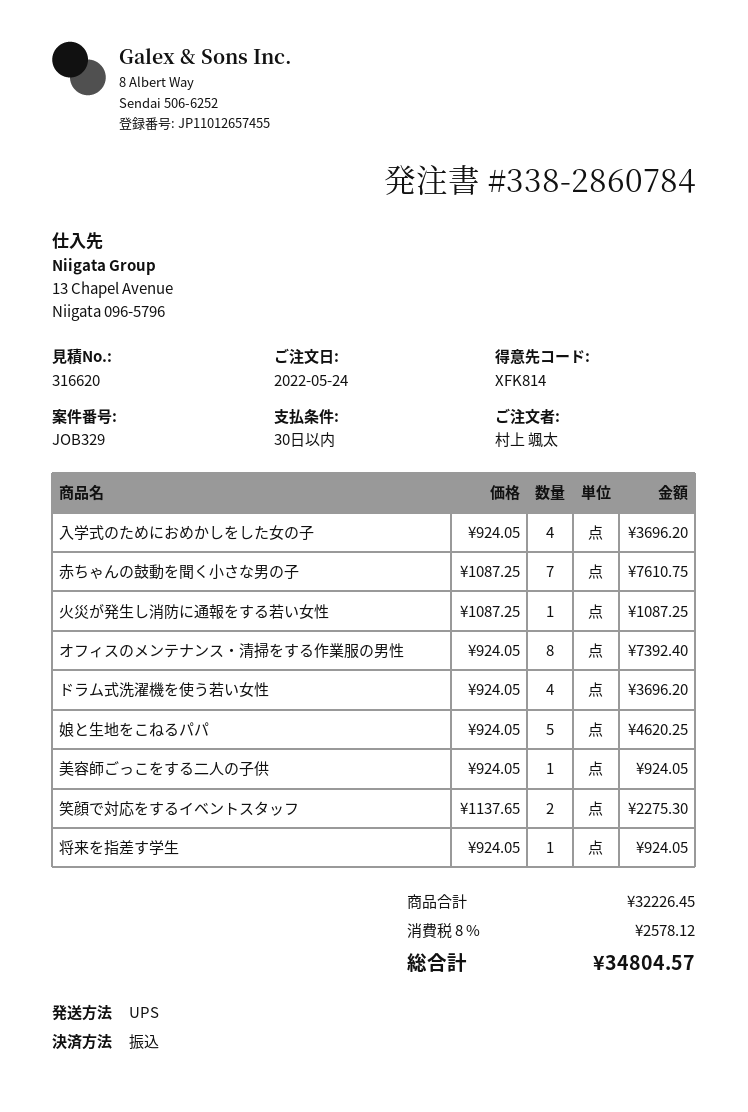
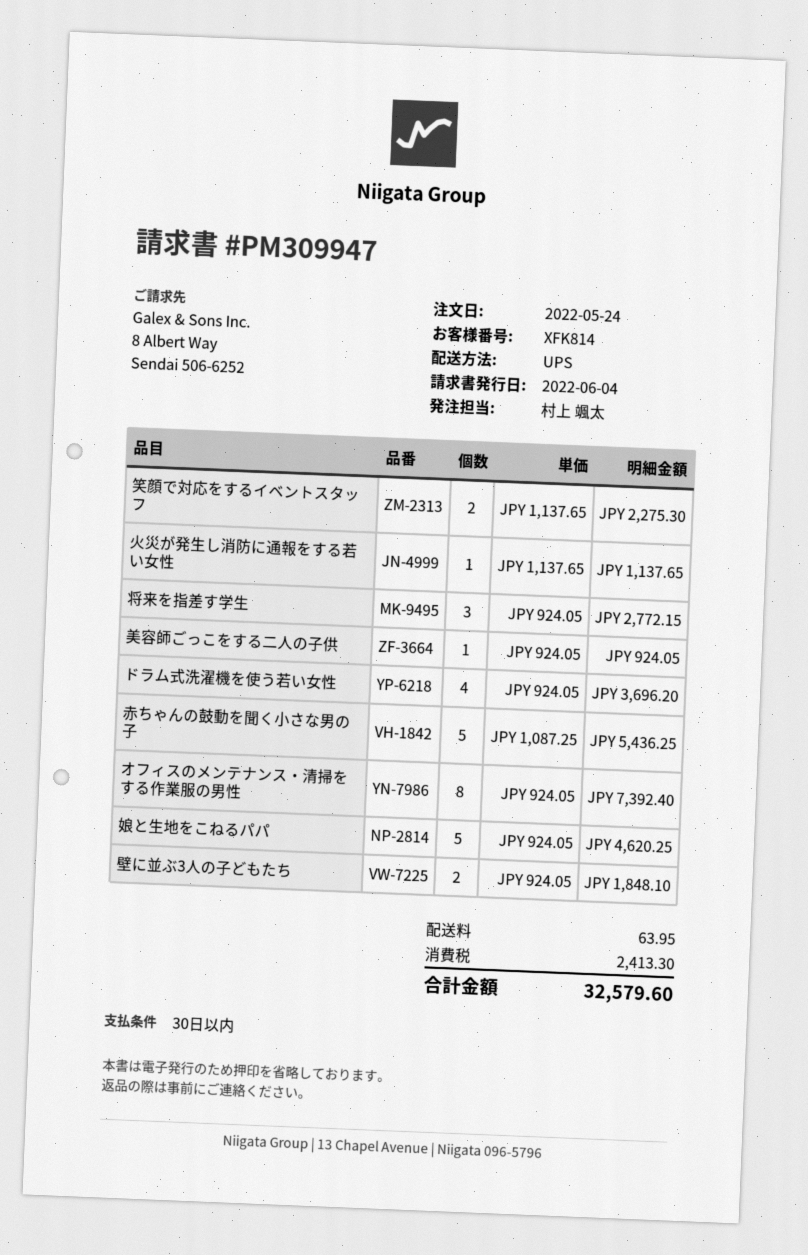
入学式のためにおめかしをした女の子: 4 x 924.05 = 3696.20 -> none
赤ちゃんの鼓動を聞く小さな男の子: 7 x 1087.25 = 7610.75 -> 5 x 1087.25 = 5436.25
火災が発生し消防に通報をする若い女性: 1 x 1087.25 = 1087.25 -> 1 x 1137.65 = 1137.65
将来を指差す学生: 1 x 924.05 = 924.05 -> 3 x 924.05 = 2772.15
壁に並ぶ3人の子どもたち: none -> 2 x 924.05 = 1848.10
shipping: none -> 63.95
tax: 2578.12 -> 2413.30
total: 34804.57 -> 32579.60

